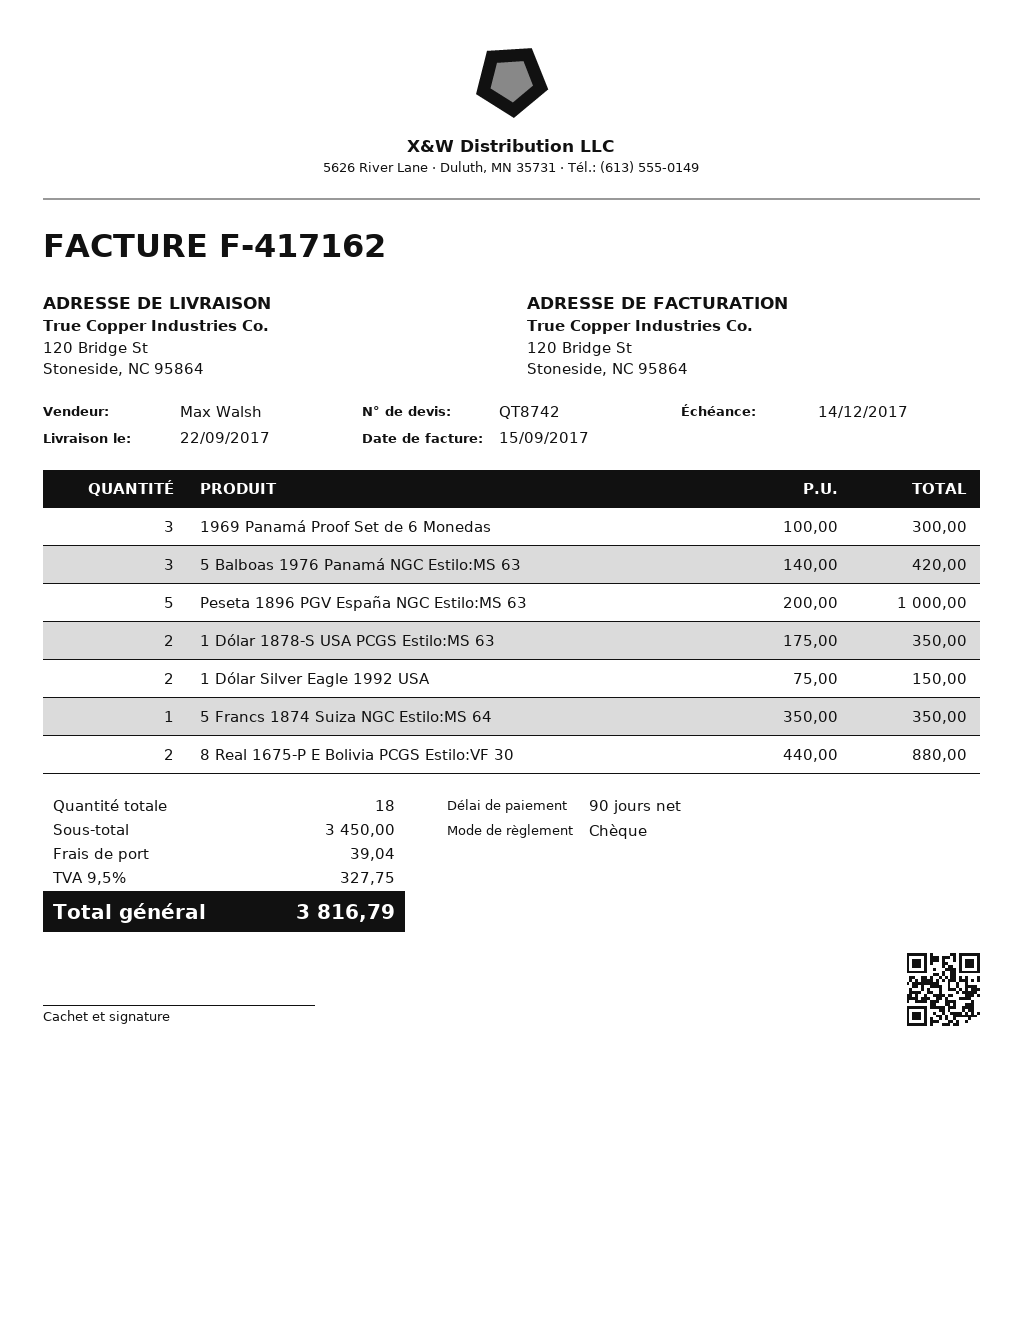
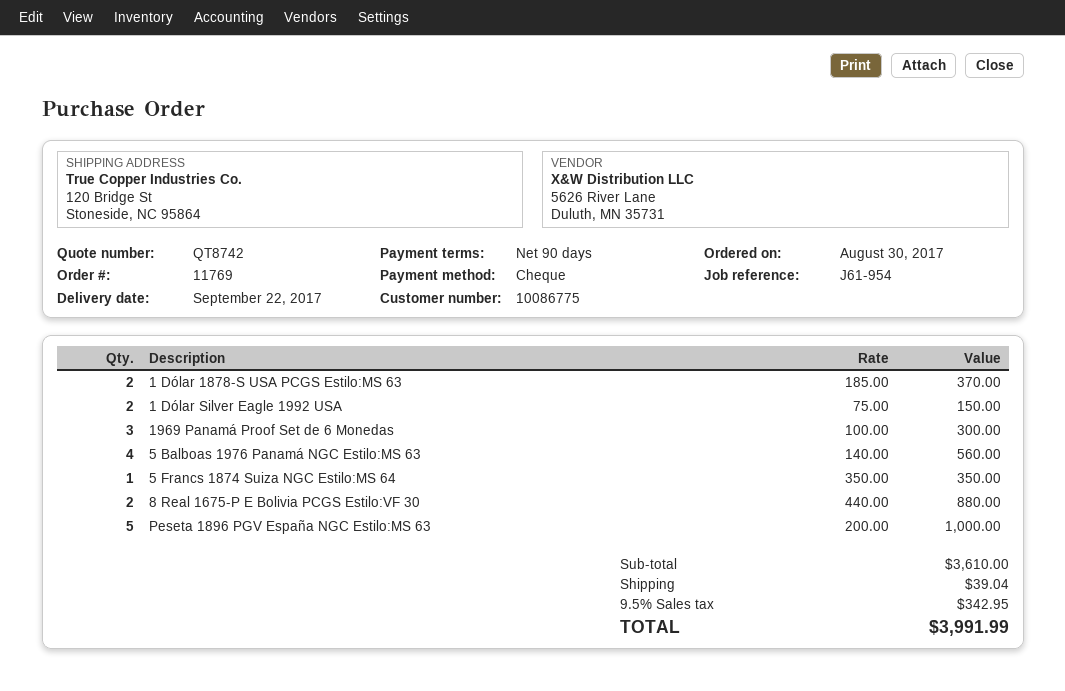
5 Balboas 1976 Panamá NGC Estilo:MS 63: 3 x 140.00 = 420.00 -> 4 x 140.00 = 560.00
1 Dólar 1878-S USA PCGS Estilo:MS 63: 2 x 175.00 = 350.00 -> 2 x 185.00 = 370.00
subtotal: 3450.00 -> 3610.00
tax: 9.5% = 327.75 -> 9.5% = 342.95
total: 3816.79 -> 3991.99

